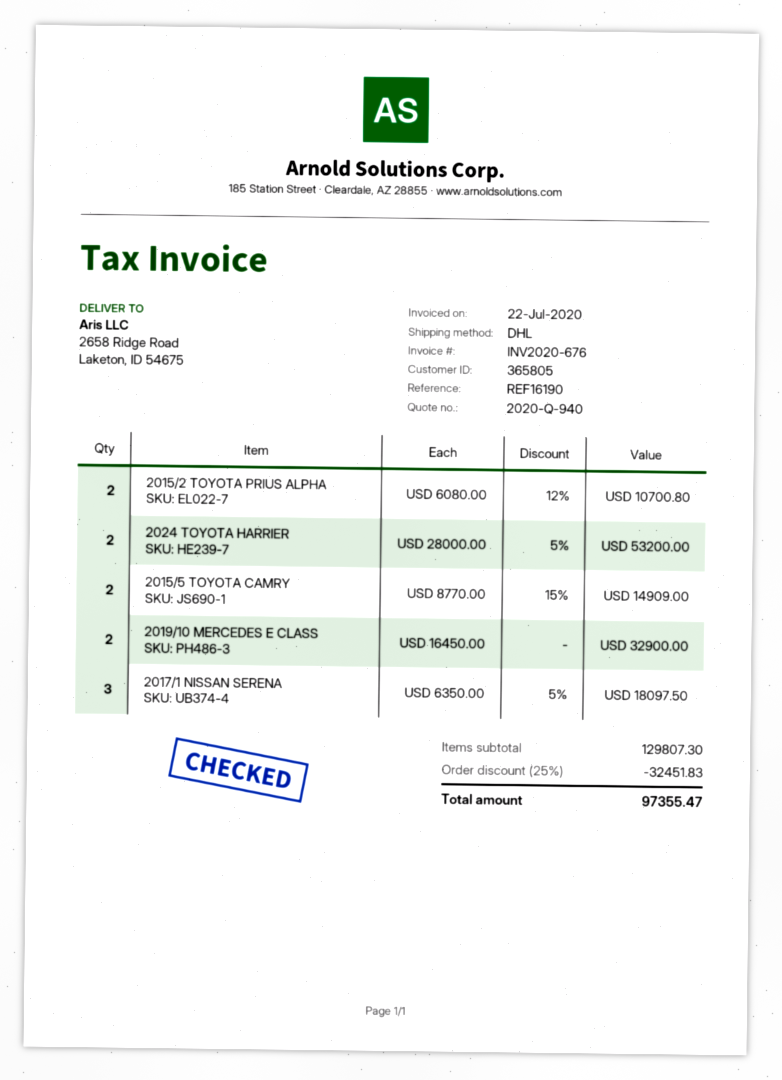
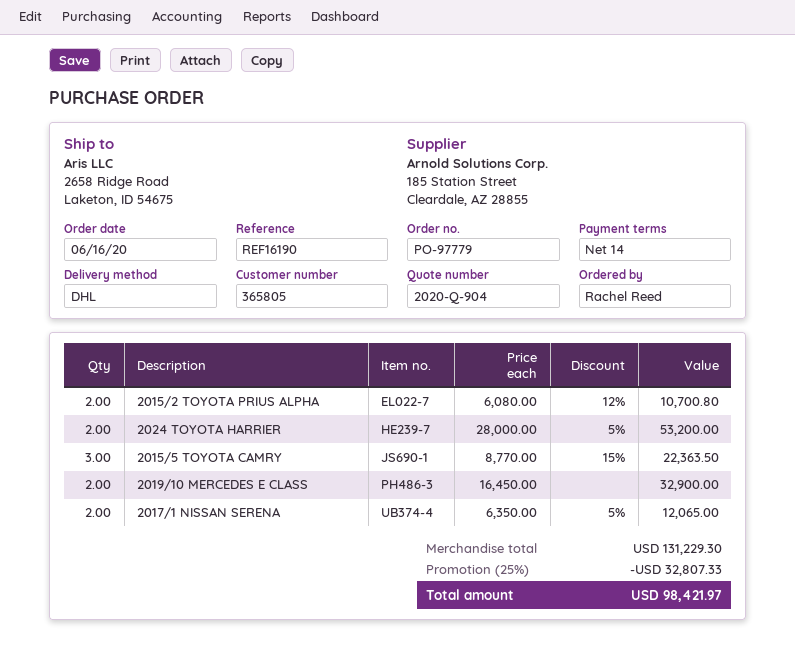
quote number: 2020-Q-940 -> 2020-Q-904
2015/5 TOYOTA CAMRY: 2 x 8770.00 - 15% = 14909.00 -> 3 x 8770.00 - 15% = 22363.50
2017/1 NISSAN SERENA: 3 x 6350.00 - 5% = 18097.50 -> 2 x 6350.00 - 5% = 12065.00
subtotal: 129807.30 -> 131229.30
discount: 25% = 32451.83 -> 25% = 32807.33
total: 97355.47 -> 98421.97

